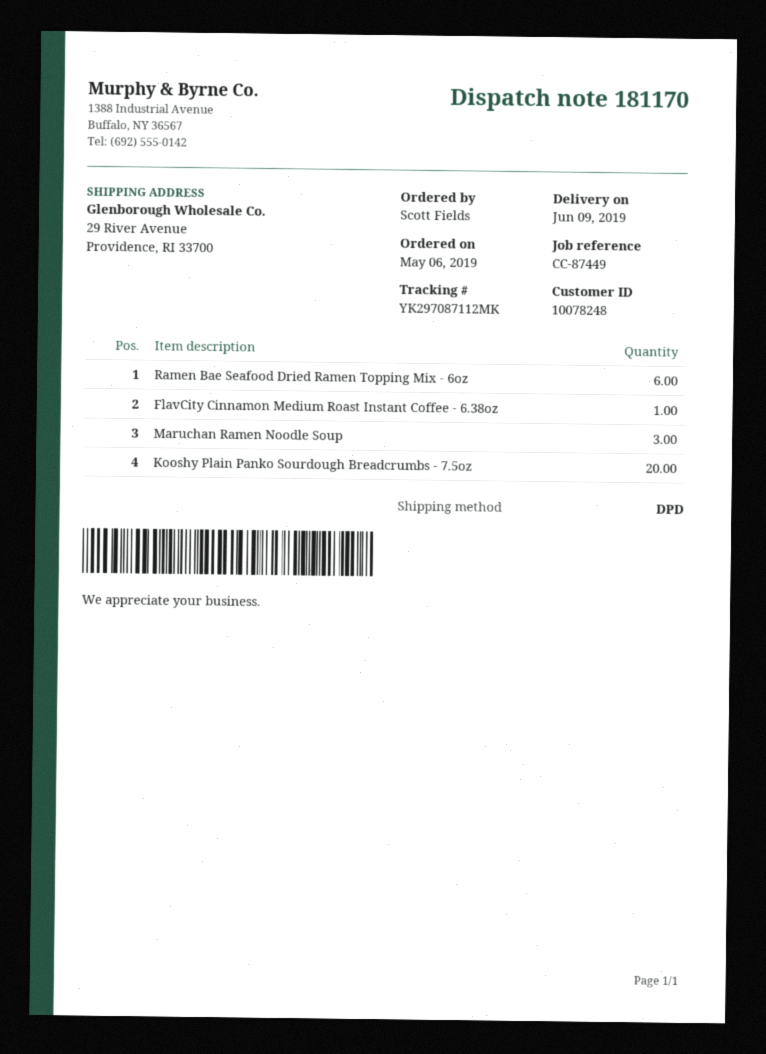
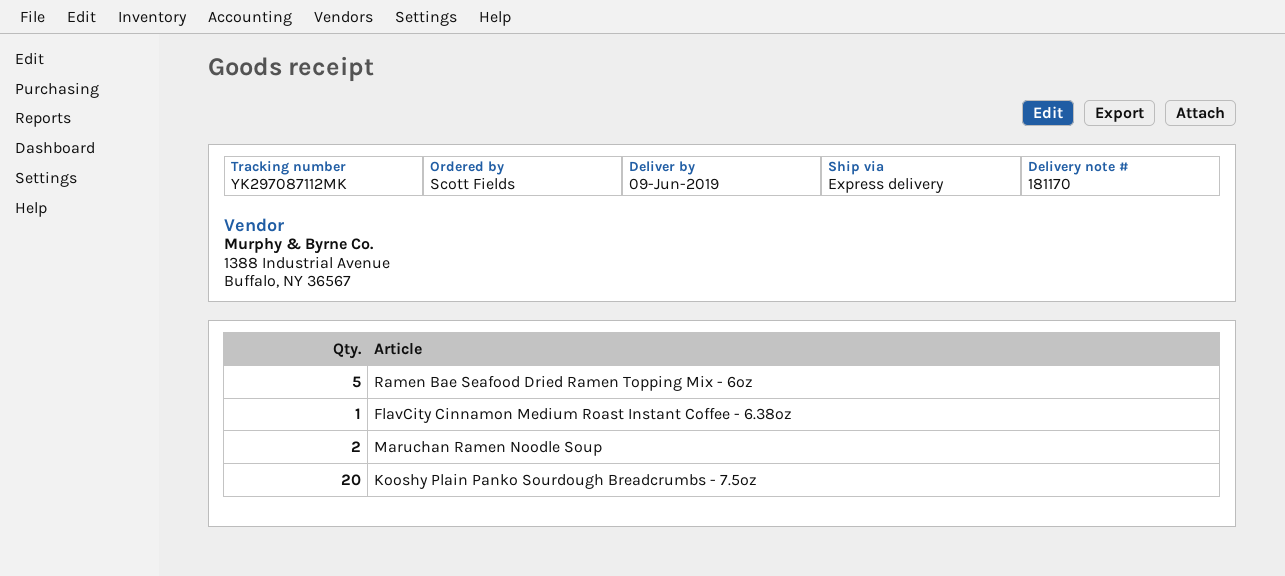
shipping method: DPD -> express
Ramen Bae Seafood Dried Ramen Topping Mix - 6oz: 6 -> 5
Maruchan Ramen Noodle Soup: 3 -> 2

